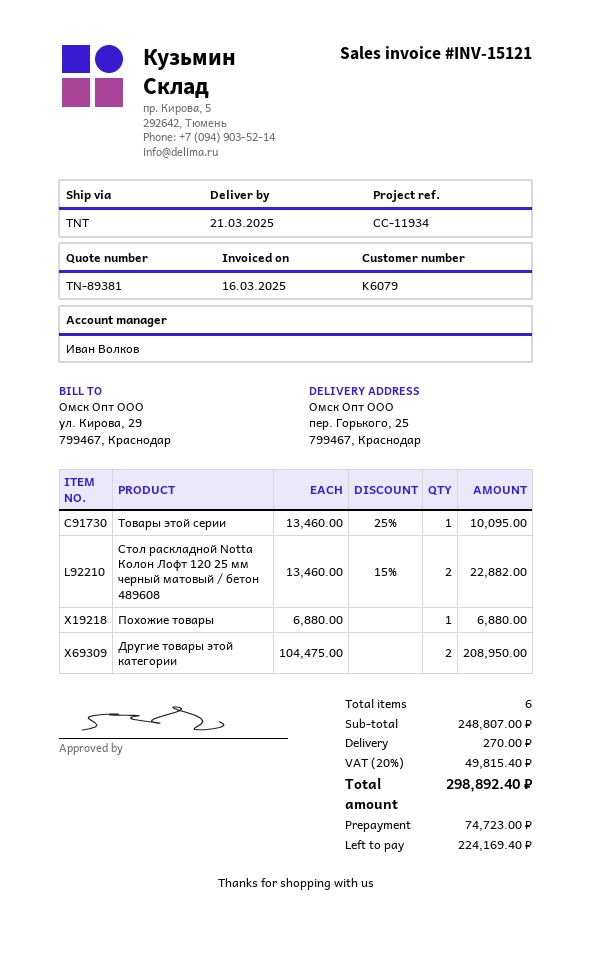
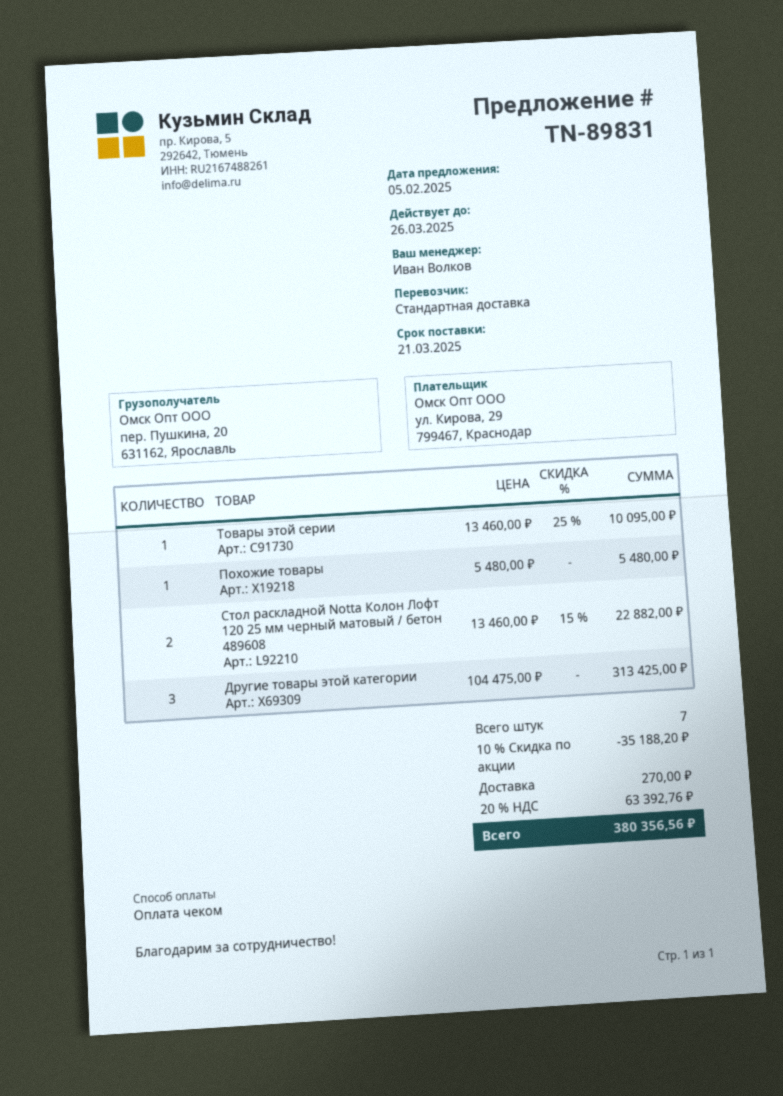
quote number: TN-89381 -> TN-89831
shipping method: TNT -> standard
ship to: пер. Горького, 25, 799467, Краснодар -> пер. Пушкина, 20, 631162, Ярославль
Похожие товары: 1 x 6880.00 = 6880.00 -> 1 x 5480.00 = 5480.00
Другие товары этой категории: 2 x 104475.00 = 208950.00 -> 3 x 104475.00 = 313425.00
total quantity: 6 -> 7
discount: none -> 10% = 35188.20
tax: 20% = 49815.40 -> 20% = 63392.76
total: 298892.40 -> 380356.56

